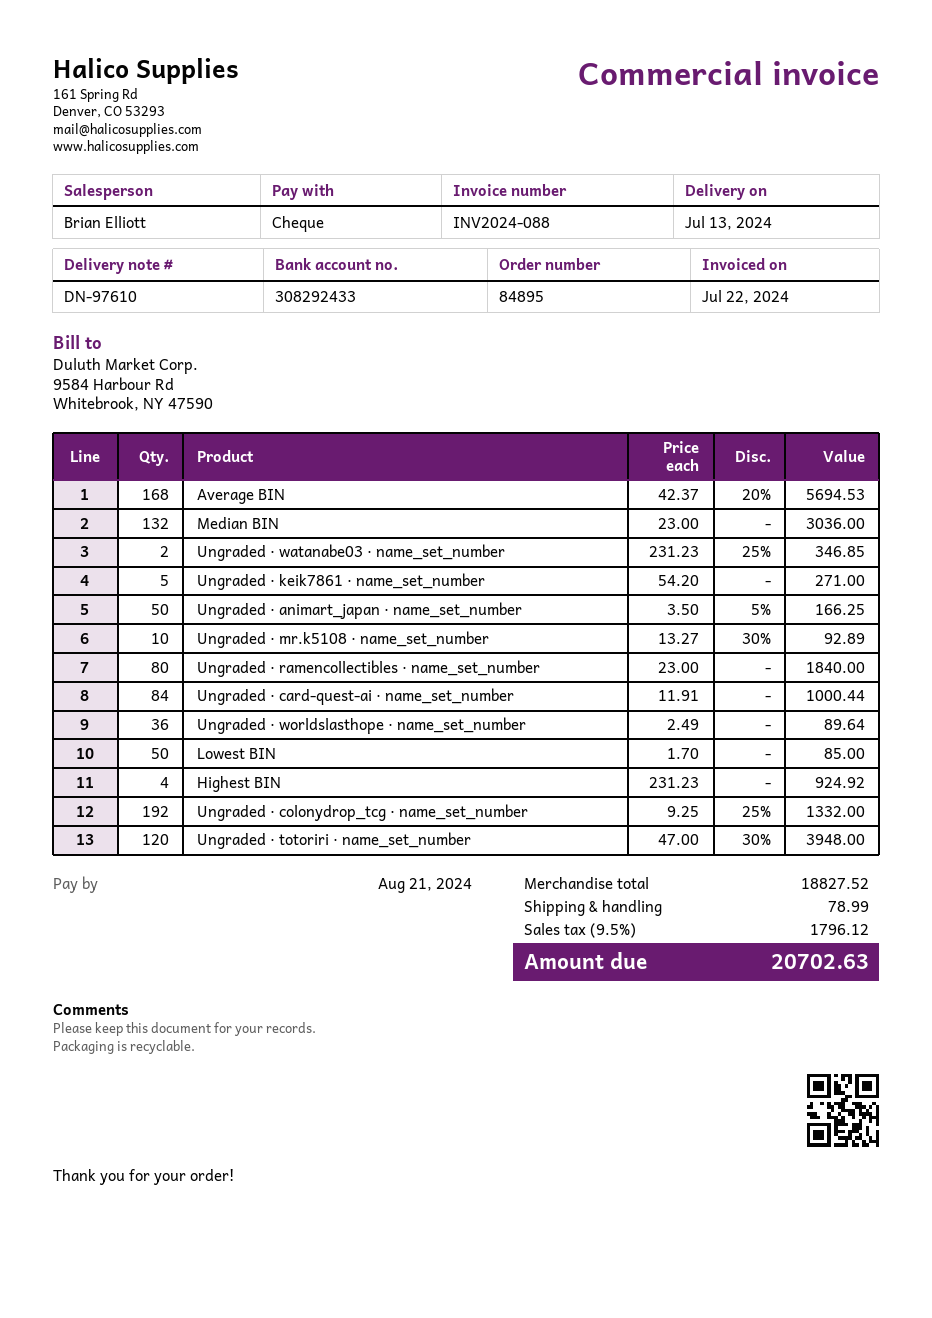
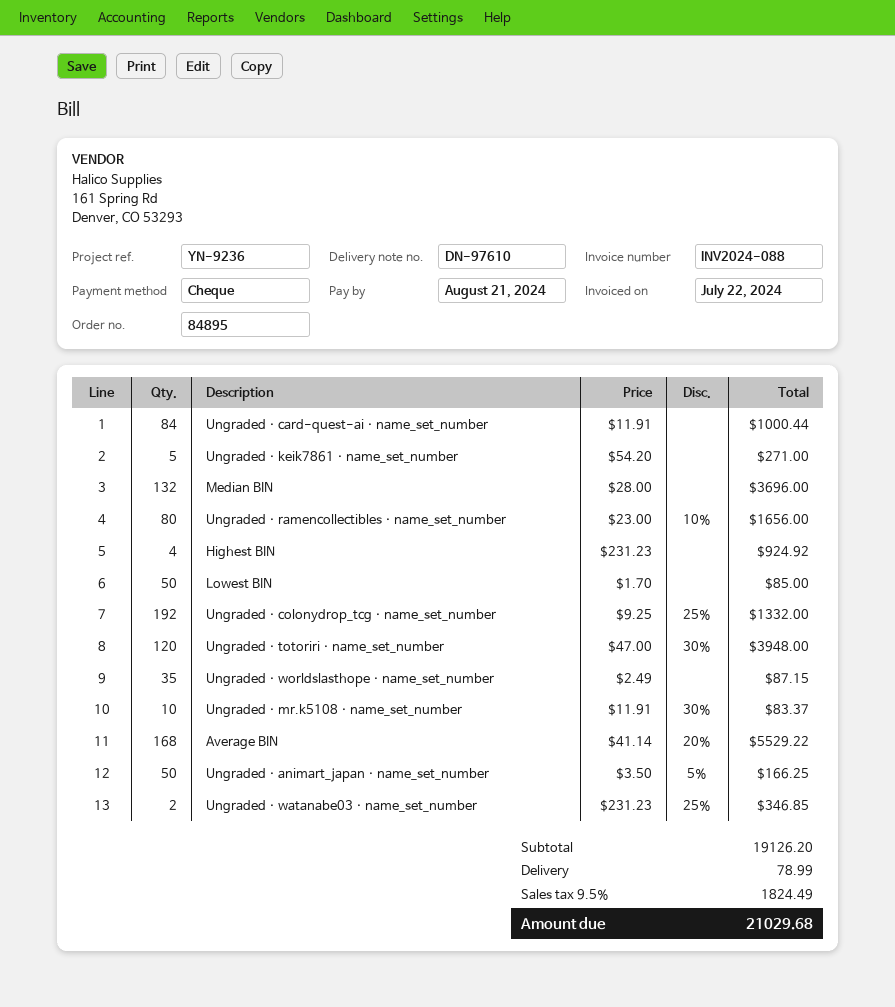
Average BIN: 168 x 42.37 - 20% = 5694.53 -> 168 x 41.14 - 20% = 5529.22
Median BIN: 132 x 23.00 = 3036.00 -> 132 x 28.00 = 3696.00
Ungraded · mr.k5108 · name_set_number: 10 x 13.27 - 30% = 92.89 -> 10 x 11.91 - 30% = 83.37
Ungraded · ramencollectibles · name_set_number: 80 x 23.00 = 1840.00 -> 80 x 23.00 - 10% = 1656.00
Ungraded · worldslasthope · name_set_number: 36 x 2.49 = 89.64 -> 35 x 2.49 = 87.15
subtotal: 18827.52 -> 19126.20
tax: 9.5% = 1796.12 -> 9.5% = 1824.49
total: 20702.63 -> 21029.68

